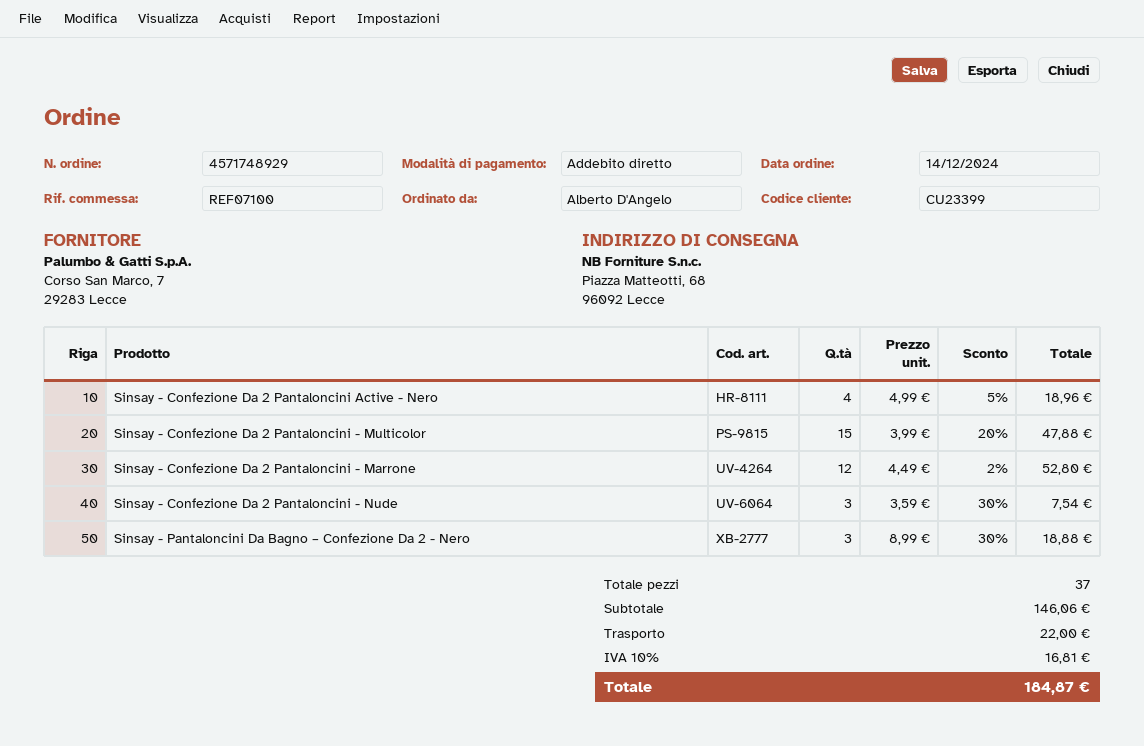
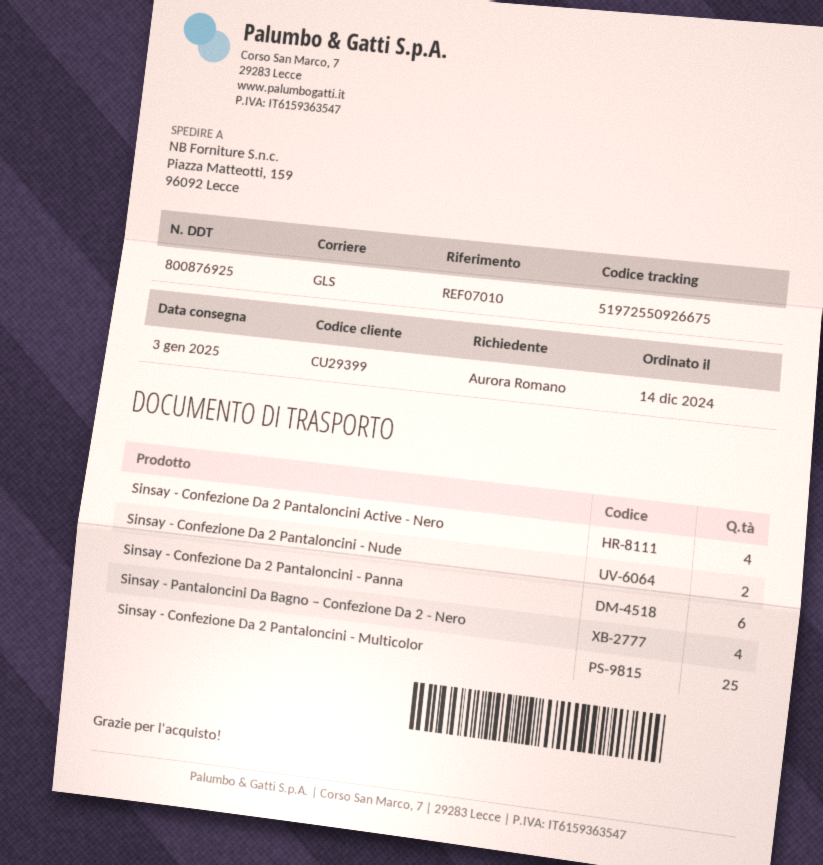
customer number: CU23399 -> CU29399
reference: REF07100 -> REF07010
ordered by: Alberto D'Angelo -> Aurora Romano
ship to: Piazza Matteotti, 68, 96092 Lecce -> Piazza Matteotti, 159, 96092 Lecce
Sinsay - Confezione Da 2 Pantaloncini - Multicolor: 15 -> 25
Sinsay - Confezione Da 2 Pantaloncini - Marrone: 12 -> none
Sinsay - Confezione Da 2 Pantaloncini - Nude: 3 -> 2
Sinsay - Pantaloncini Da Bagno – Confezione Da 2 - Nero: 3 -> 4
Sinsay - Confezione Da 2 Pantaloncini - Panna: none -> 6

